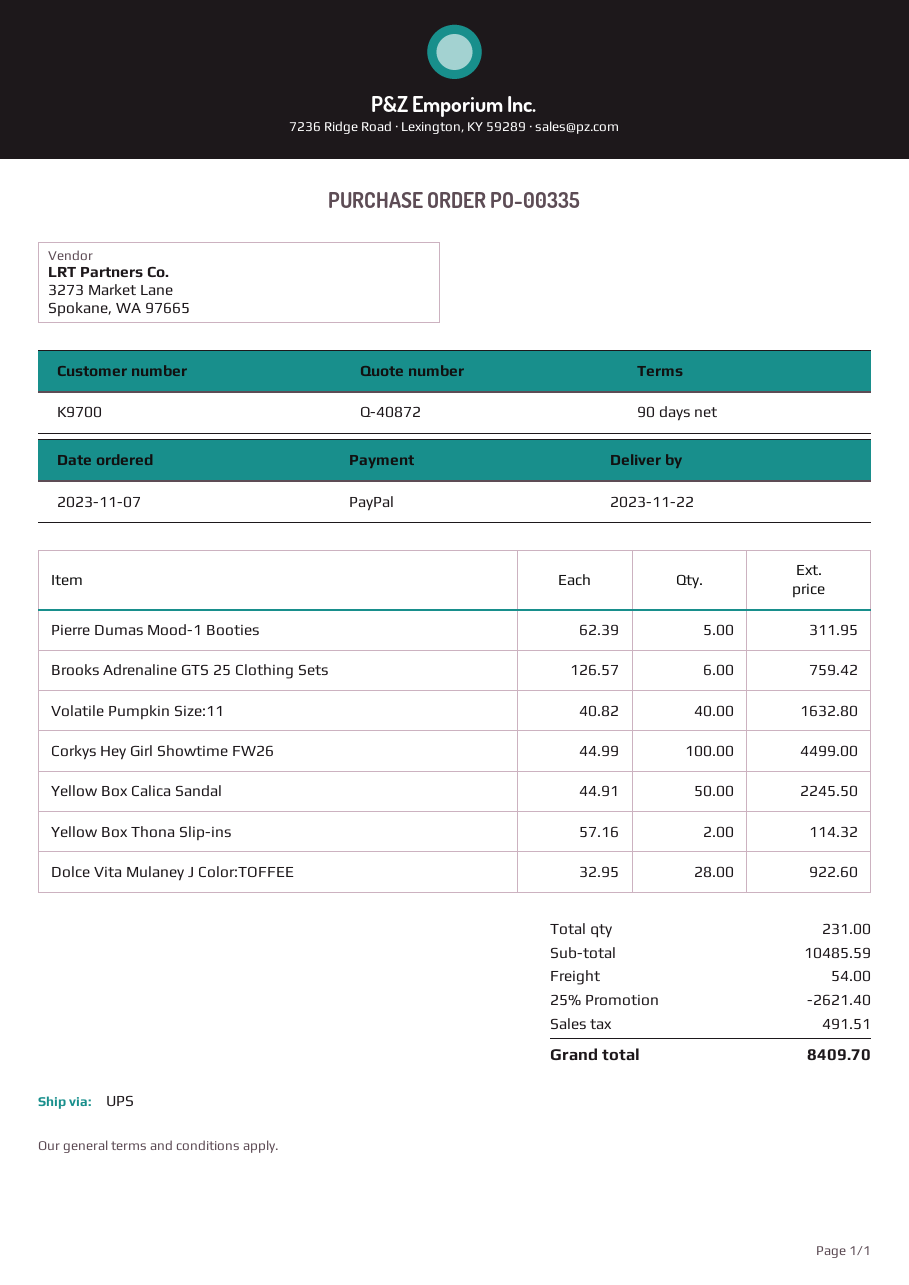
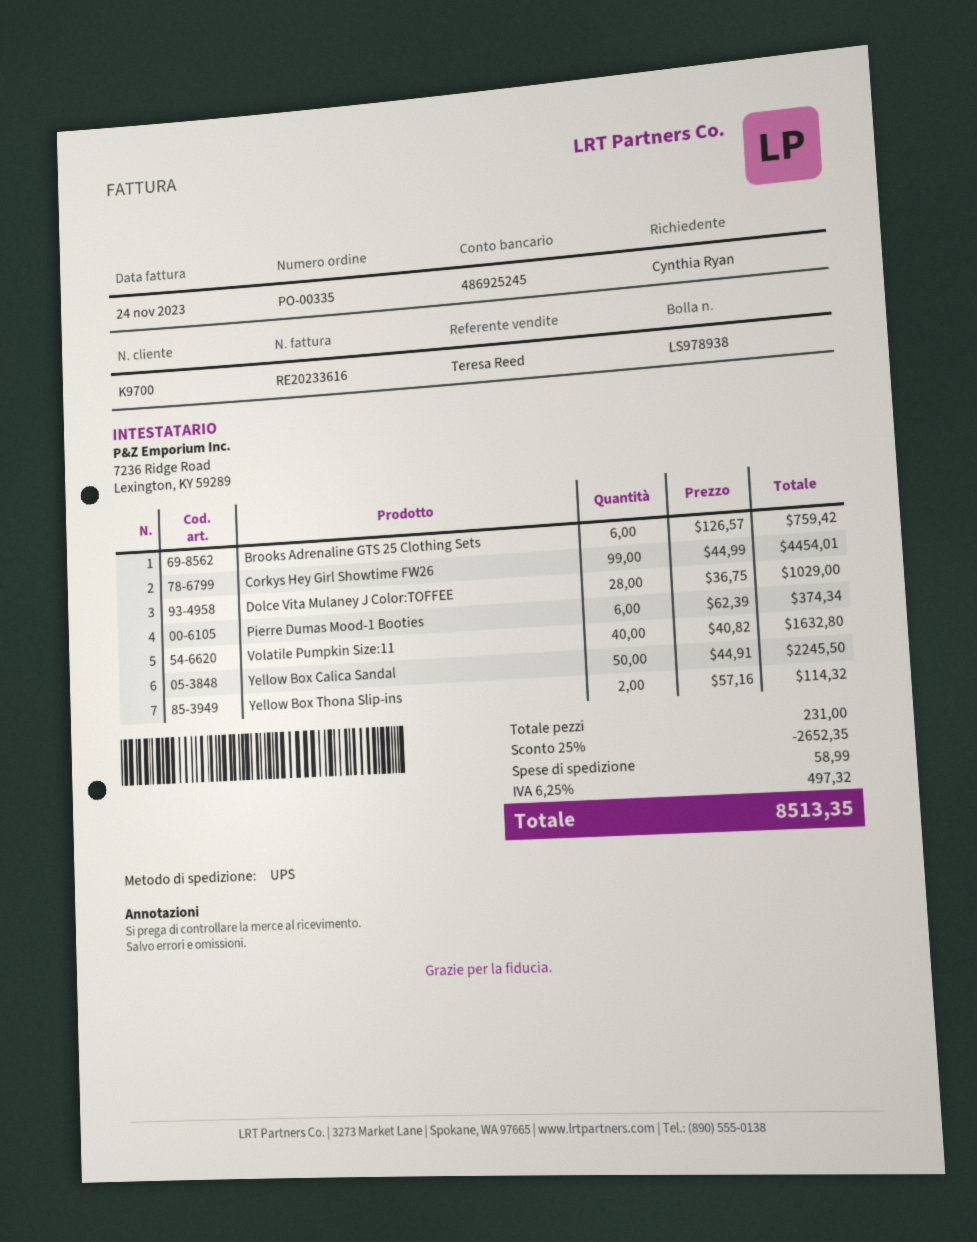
Pierre Dumas Mood-1 Booties: 5 x 62.39 = 311.95 -> 6 x 62.39 = 374.34
Corkys Hey Girl Showtime FW26: 100 x 44.99 = 4499.00 -> 99 x 44.99 = 4454.01
Dolce Vita Mulaney J Color:TOFFEE: 28 x 32.95 = 922.60 -> 28 x 36.75 = 1029.00
discount: 25% = 2621.40 -> 25% = 2652.35
shipping: 54.00 -> 58.99
tax: 491.51 -> 497.32
total: 8409.70 -> 8513.35

